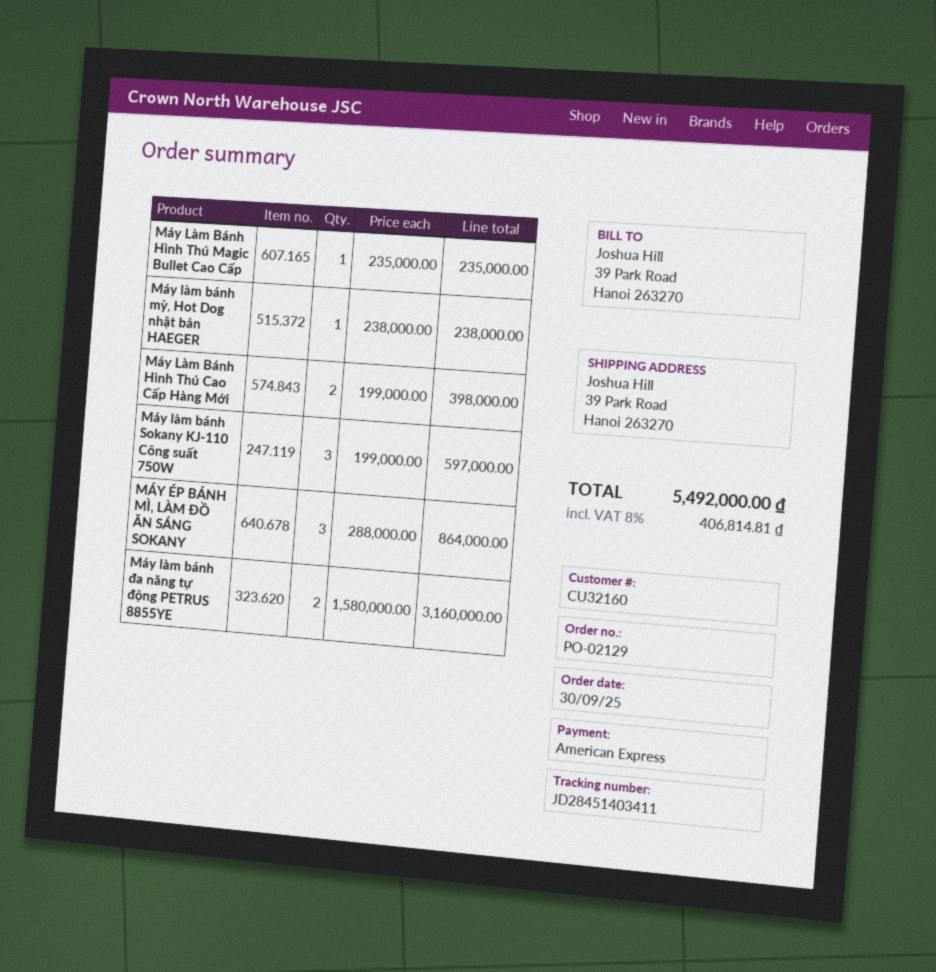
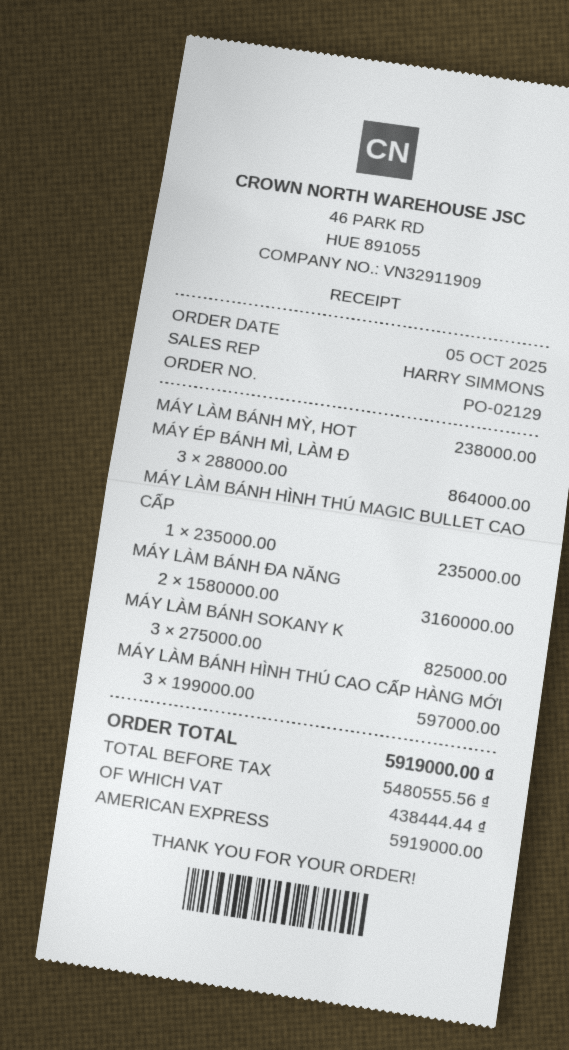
order date: 2025-09-30 -> 2025-10-05
Máy Làm Bánh Hình Thú Cao Cấp Hàng Mới: 2 x 199000.00 = 398000.00 -> 3 x 199000.00 = 597000.00
Máy làm bánh Sokany KJ-110 Công suất 750W: 3 x 199000.00 = 597000.00 -> 3 x 275000.00 = 825000.00
tax: 406814.81 -> 438444.44
total: 5492000.00 -> 5919000.00

